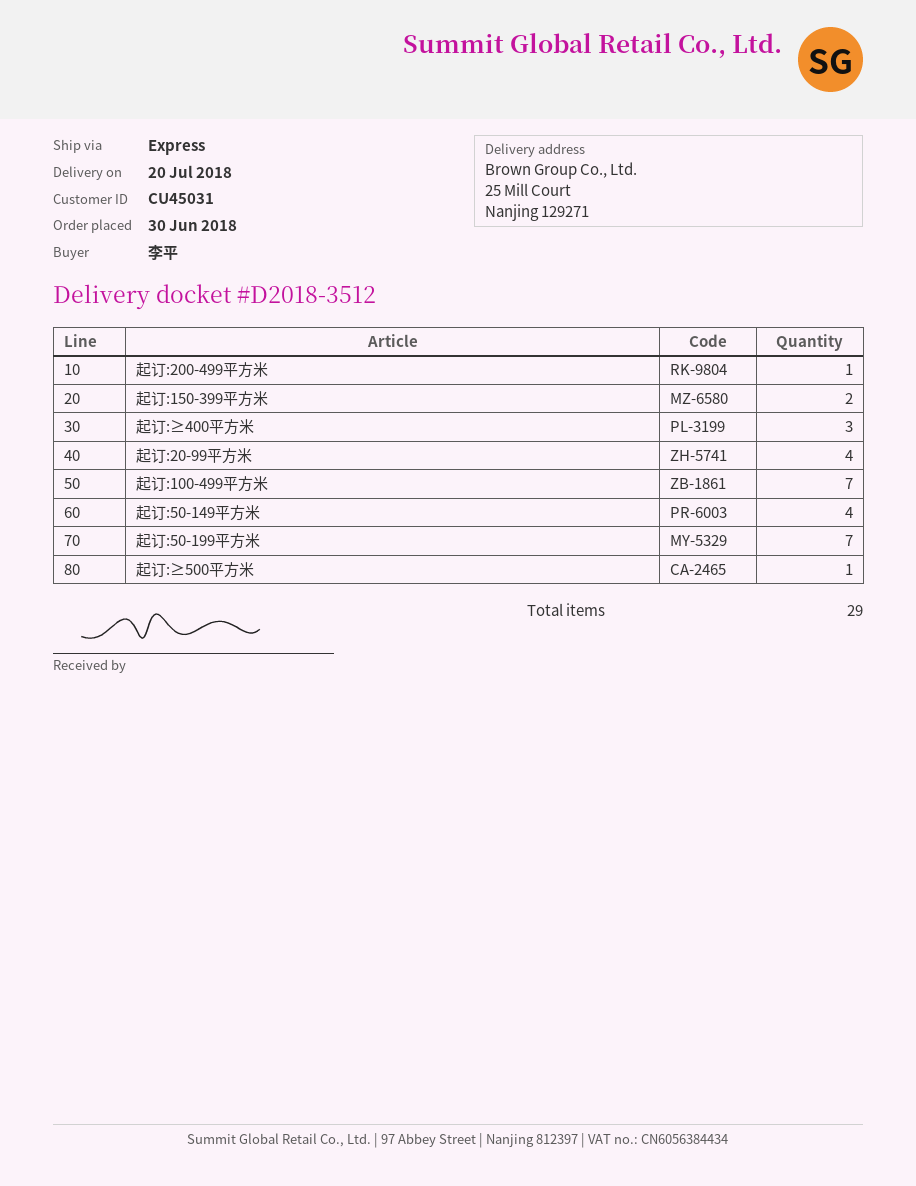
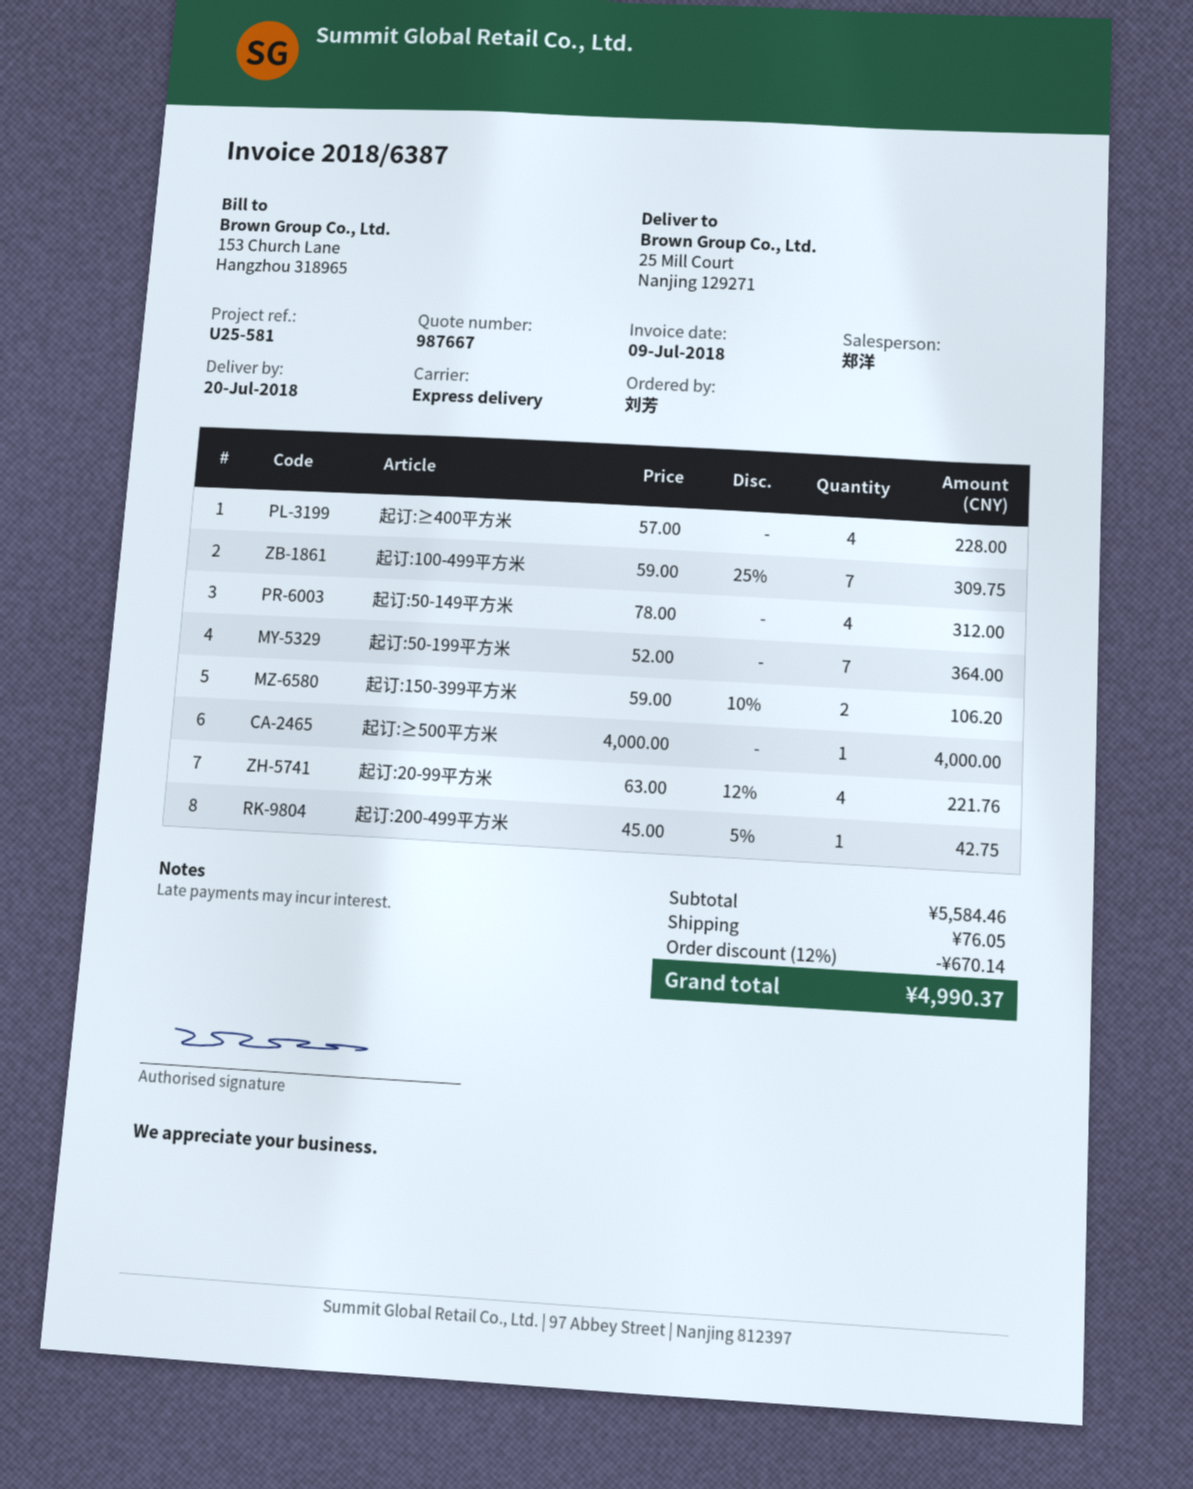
ordered by: 李平 -> 刘芳
起订:≥400平方米: 3 -> 4

